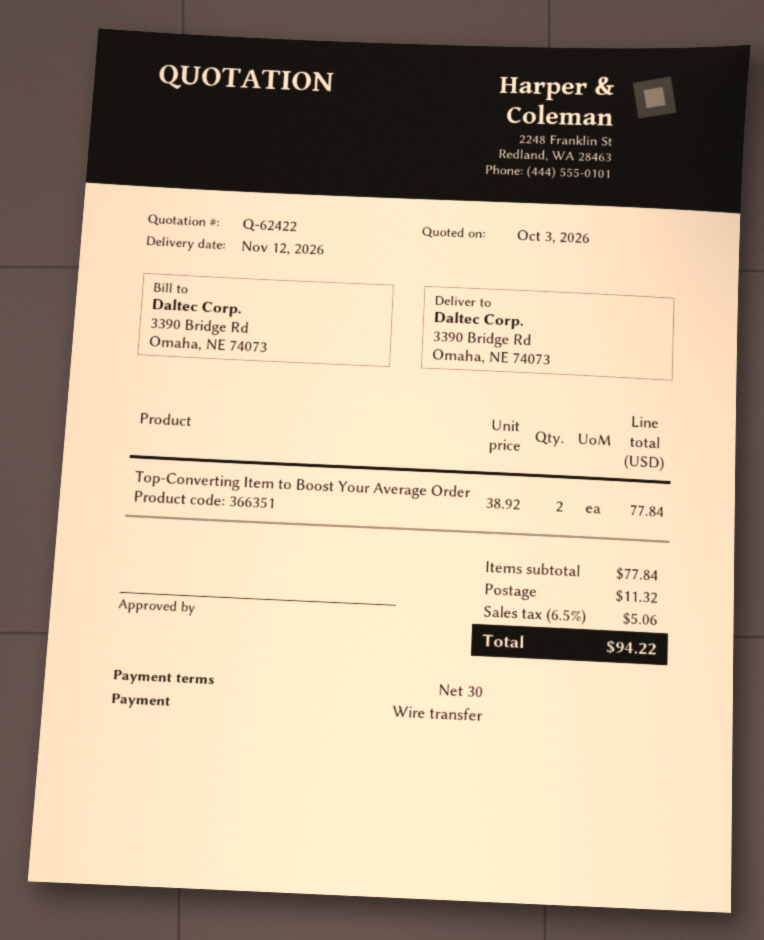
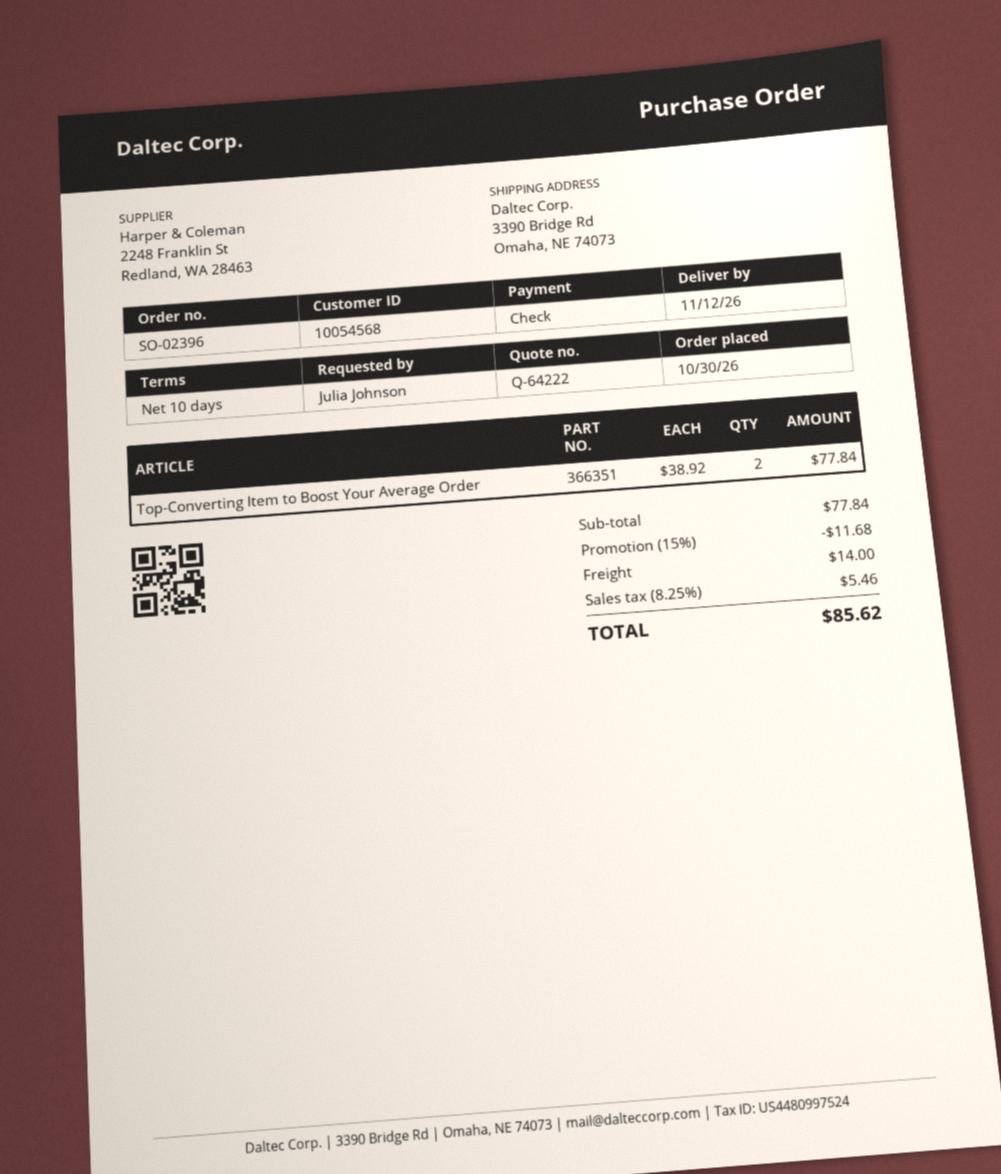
quote number: Q-62422 -> Q-64222
payment terms: 30 days -> 10 days
payment method: bank transfer -> cheque
discount: none -> 15% = 11.68
shipping: 11.32 -> 14.00
tax: 6.5% = 5.06 -> 8.25% = 5.46
total: 94.22 -> 85.62

